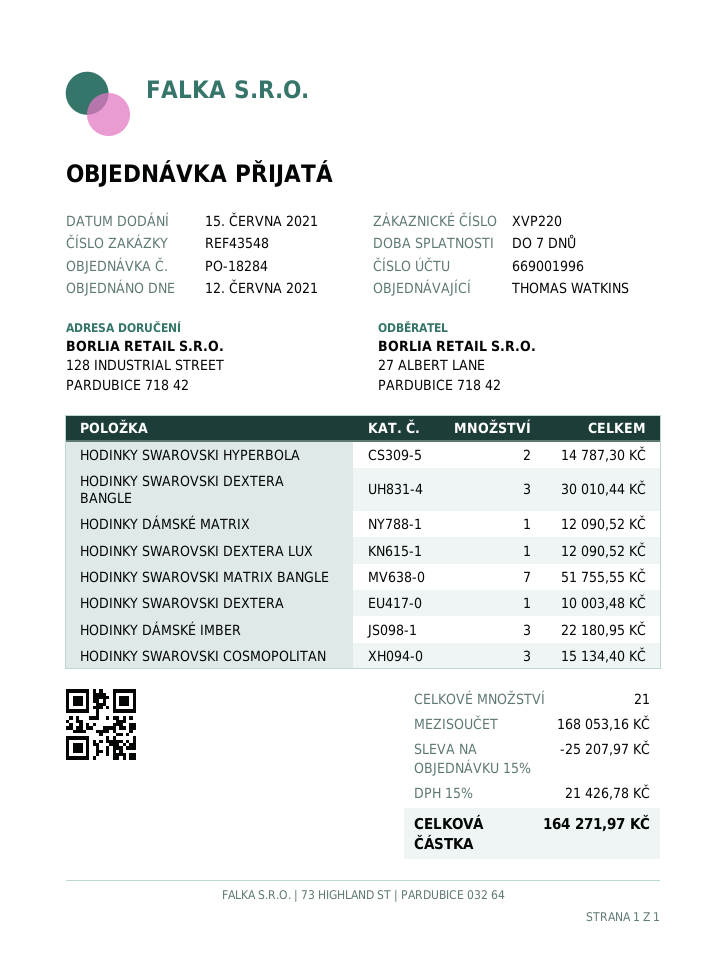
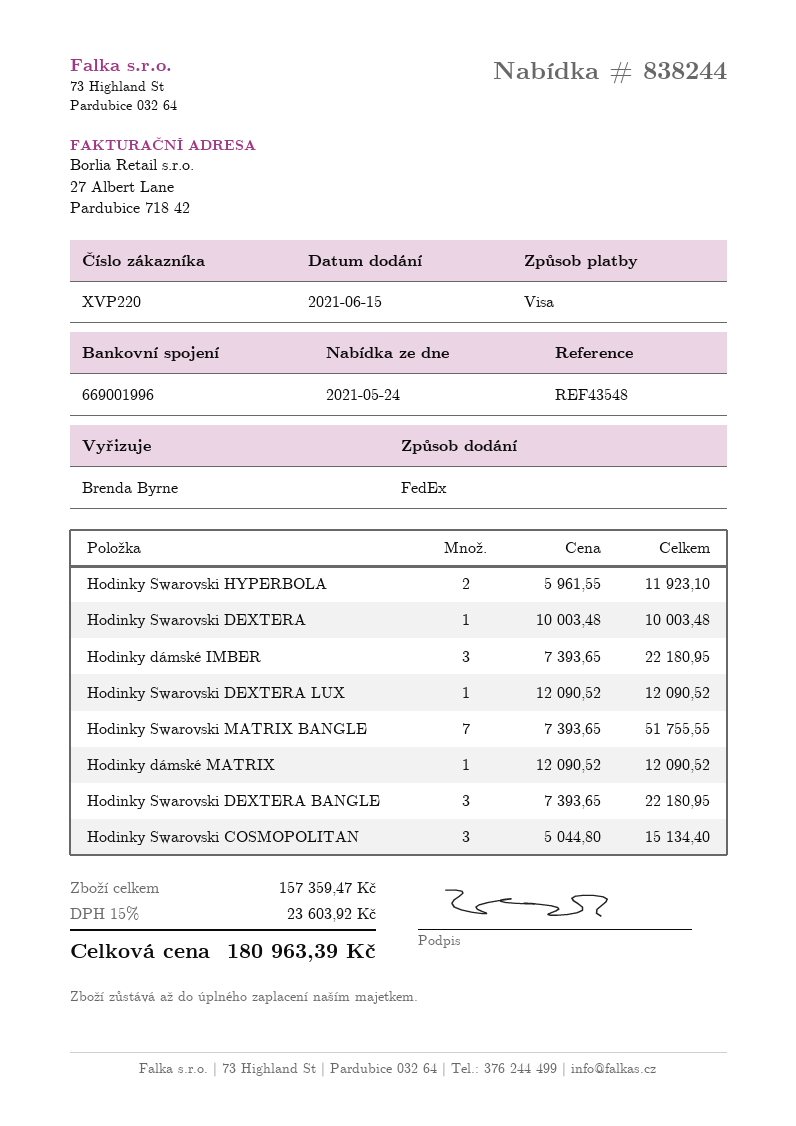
HODINKY SWAROVSKI HYPERBOLA: 2 for 14787.30 -> 2 for 11923.10
HODINKY SWAROVSKI DEXTERA BANGLE: 3 for 30010.44 -> 3 for 22180.95
subtotal: 168053.16 -> 157359.47
discount: 15% = 25207.97 -> none
tax: 15% = 21426.78 -> 15% = 23603.92
total: 164271.97 -> 180963.39

